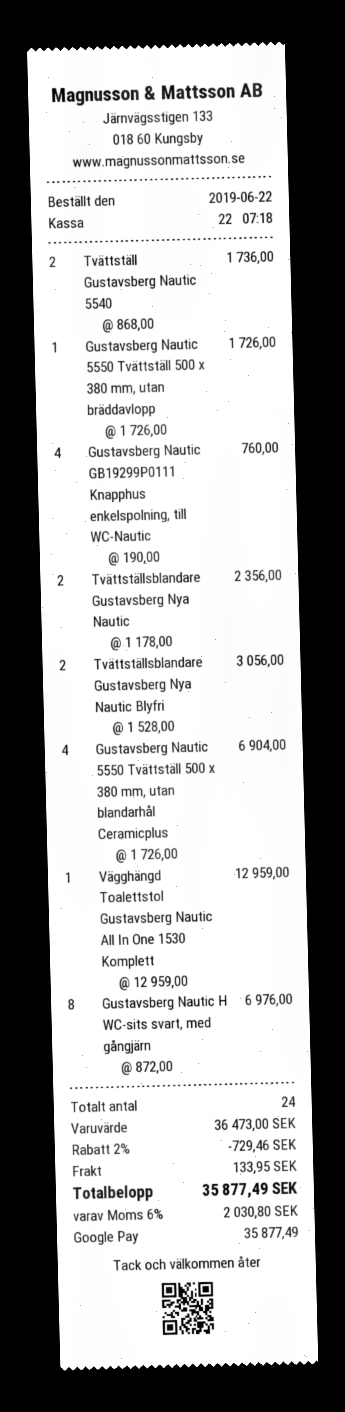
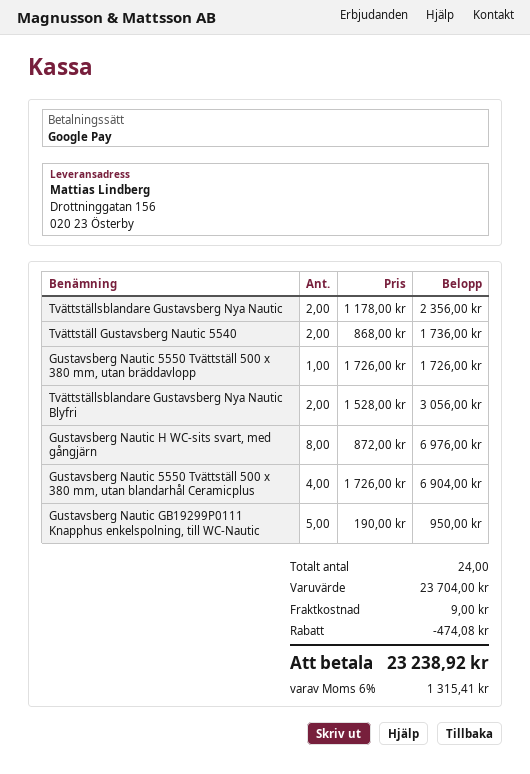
Gustavsberg Nautic GB19299P0111 Knapphus enkelspolning, till WC-Nautic: 4 x 190.00 = 760.00 -> 5 x 190.00 = 950.00
Vägghängd Toalettstol Gustavsberg Nautic All In One 1530 Komplett: 1 x 12959.00 = 12959.00 -> none
subtotal: 36473.00 -> 23704.00
discount: 729.46 -> 474.08
shipping: 133.95 -> 9.00
tax: 6% = 2030.80 -> 6% = 1315.41
total: 35877.49 -> 23238.92

